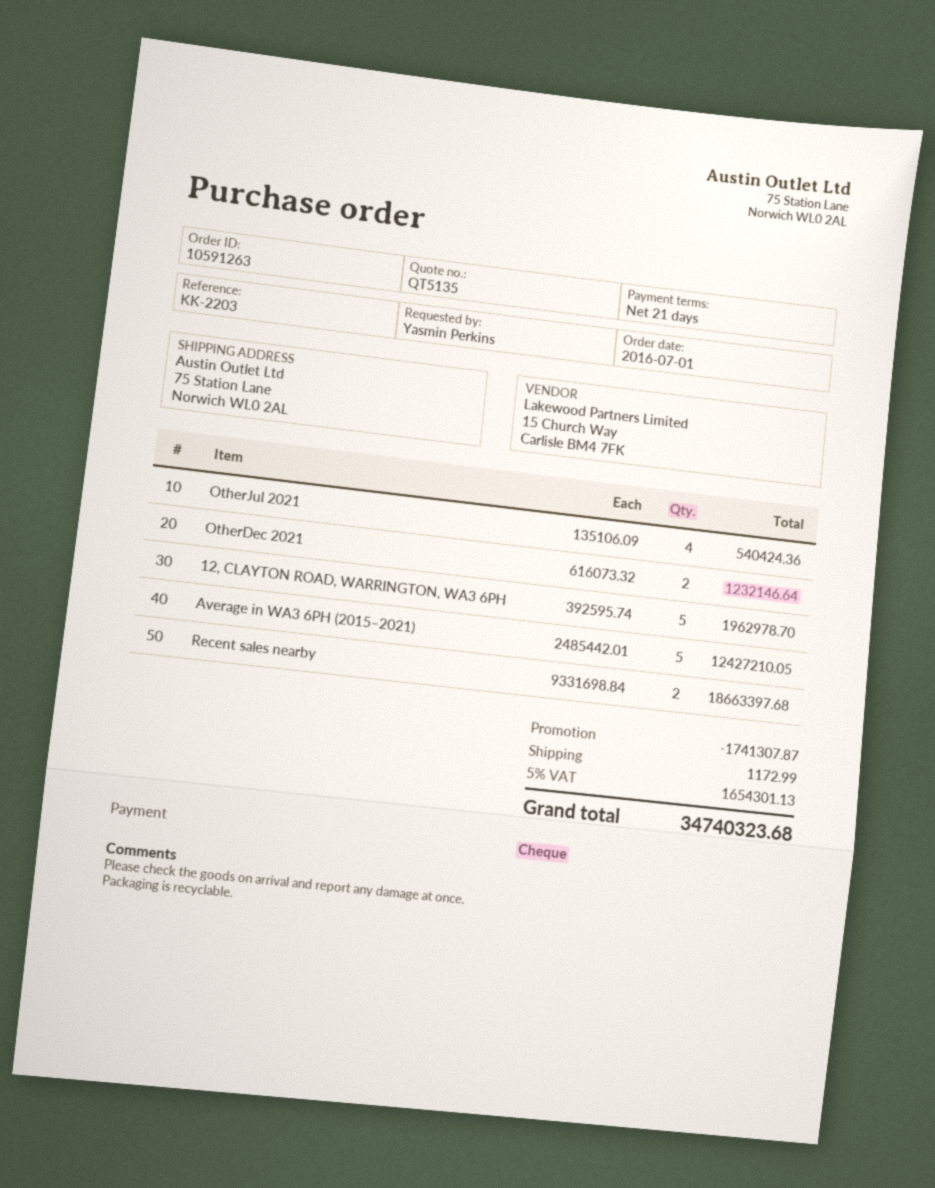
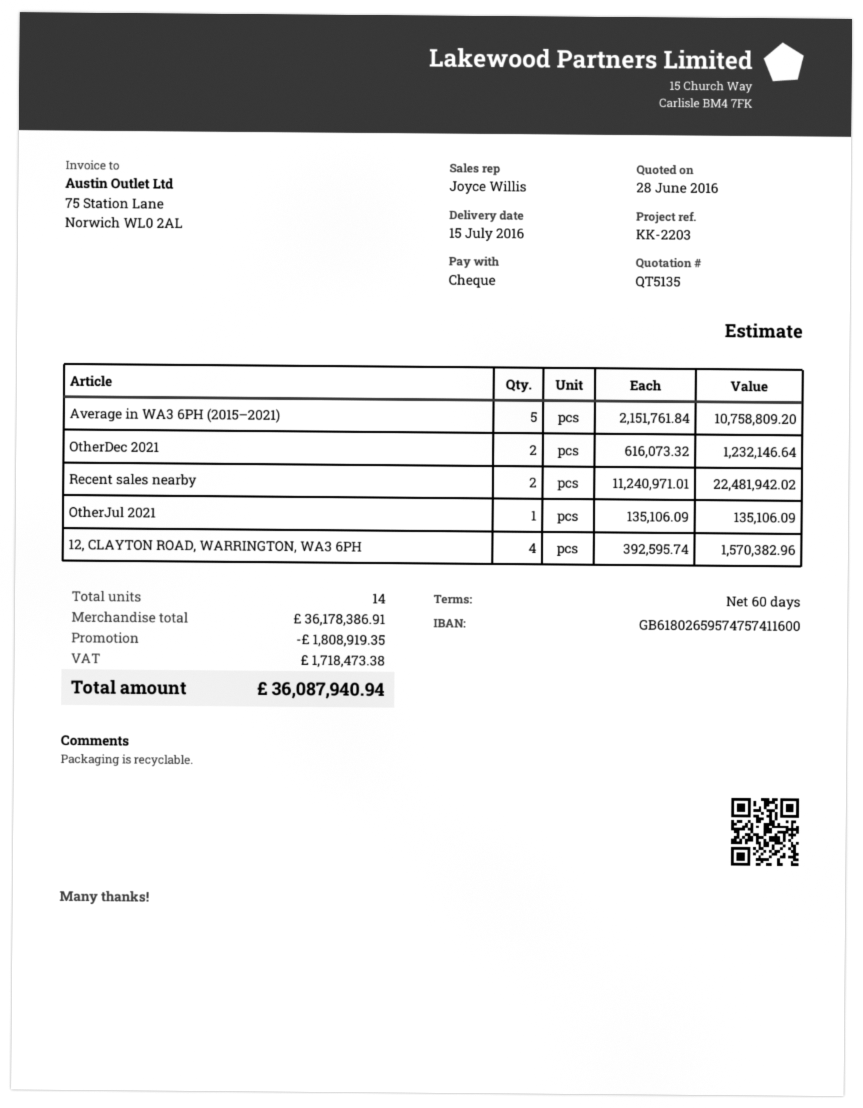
payment terms: 21 days -> 60 days
OtherJul 2021: 4 x 135106.09 = 540424.36 -> 1 x 135106.09 = 135106.09
12, CLAYTON ROAD, WARRINGTON, WA3 6PH: 5 x 392595.74 = 1962978.70 -> 4 x 392595.74 = 1570382.96
Average in WA3 6PH (2015–2021): 5 x 2485442.01 = 12427210.05 -> 5 x 2151761.84 = 10758809.20
Recent sales nearby: 2 x 9331698.84 = 18663397.68 -> 2 x 11240971.01 = 22481942.02
discount: 1741307.87 -> 1808919.35
shipping: 1172.99 -> none
tax: 1654301.13 -> 1718473.38
total: 34740323.68 -> 36087940.94

